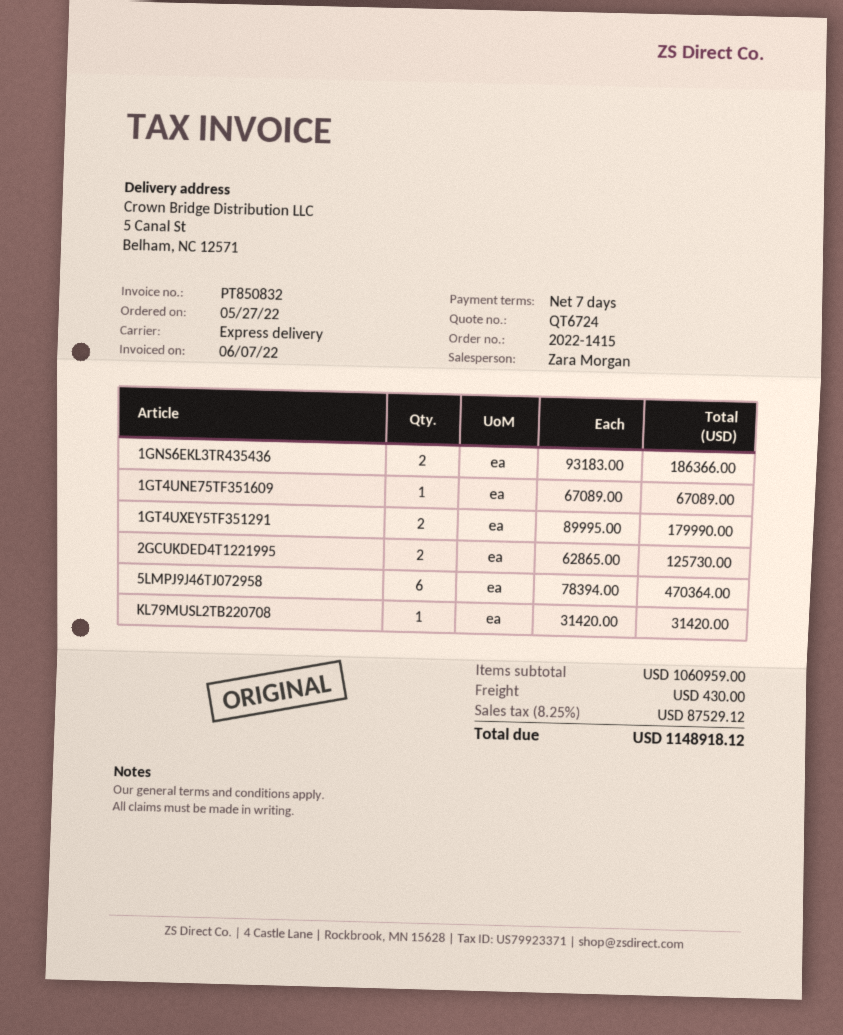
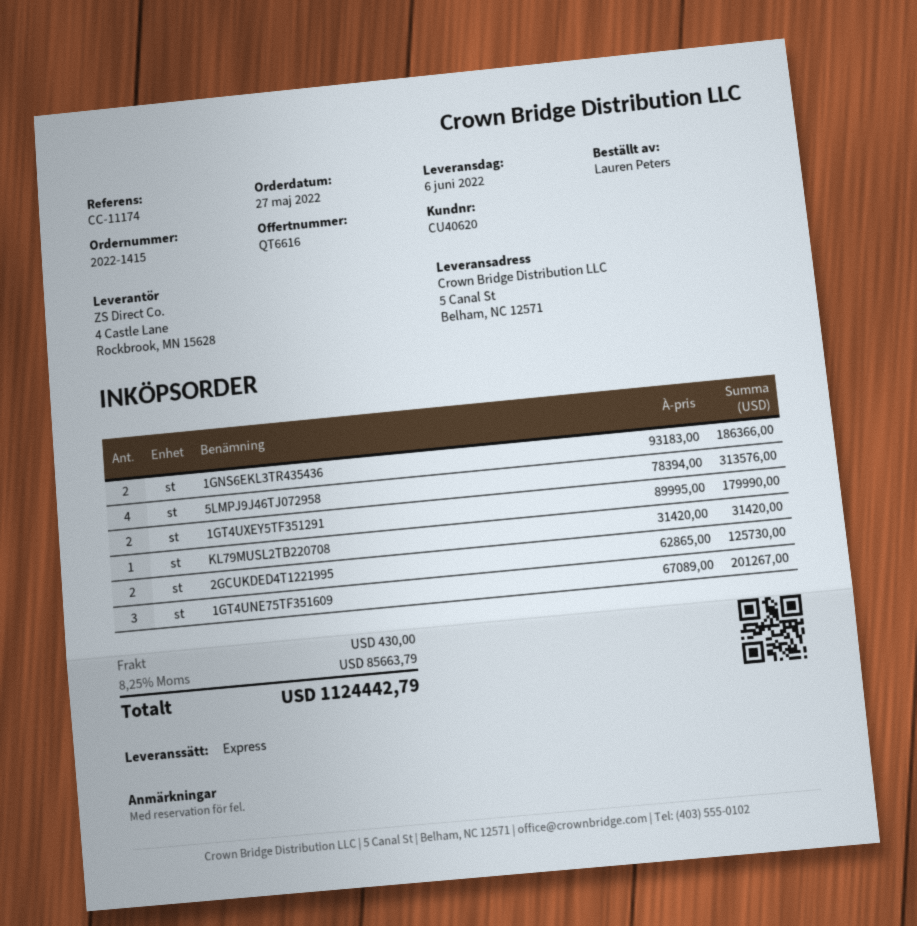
quote number: QT6724 -> QT6616
1GT4UNE75TF351609: 1 x 67089.00 = 67089.00 -> 3 x 67089.00 = 201267.00
5LMPJ9J46TJ072958: 6 x 78394.00 = 470364.00 -> 4 x 78394.00 = 313576.00
tax: 8.25% = 87529.12 -> 8.25% = 85663.79
total: 1148918.12 -> 1124442.79

